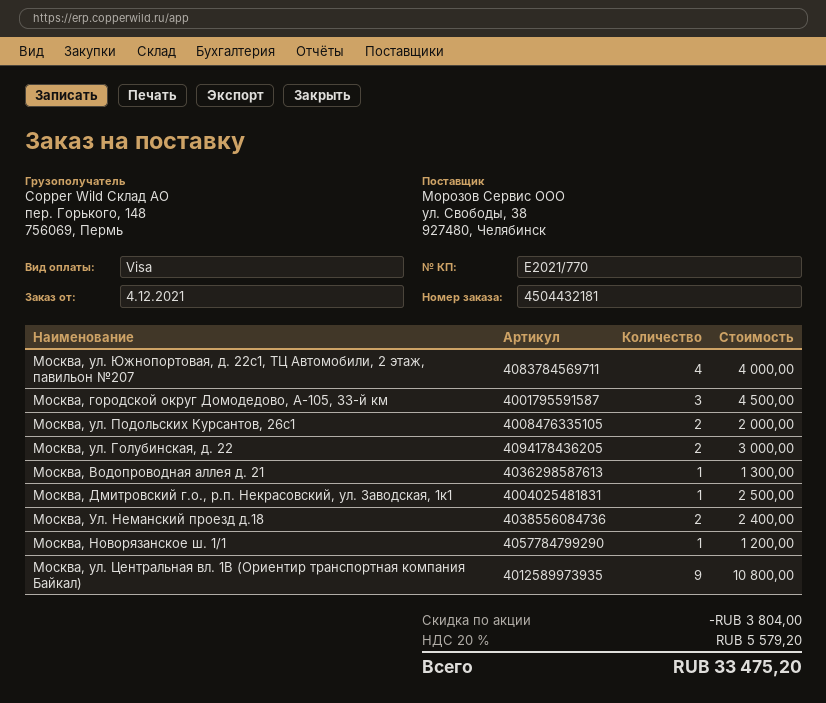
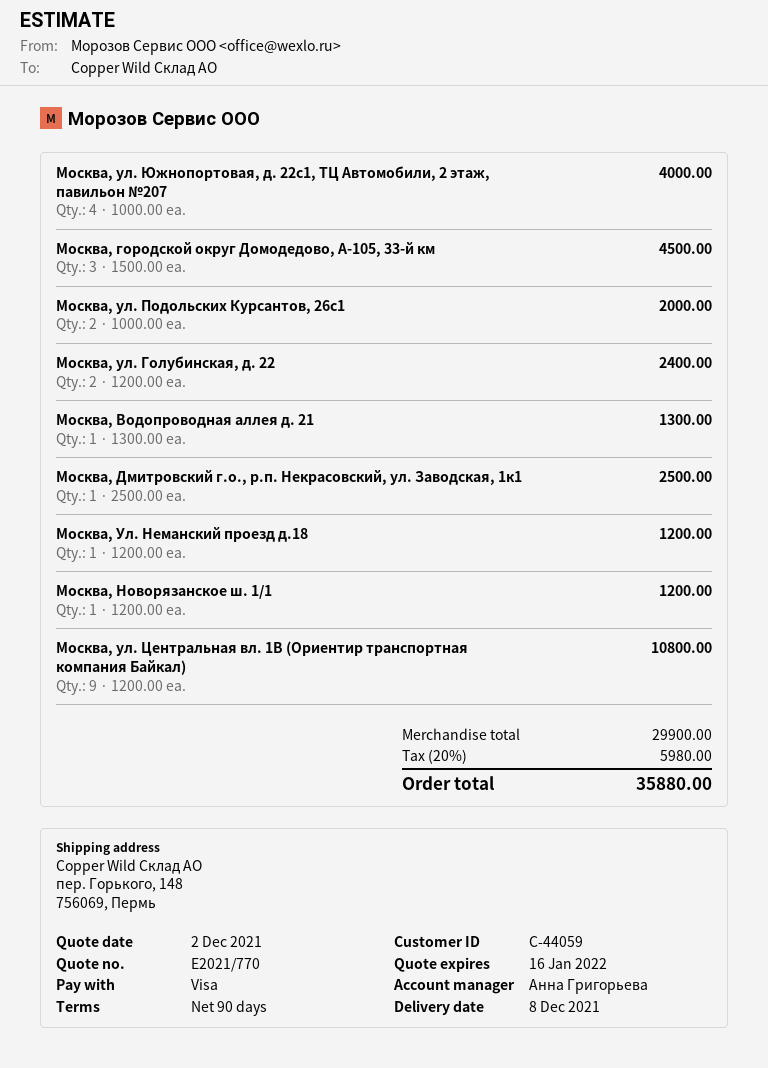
Москва, ул. Голубинская, д. 22: 2 for 3000.00 -> 2 for 2400.00
Москва, Ул. Неманский проезд д.18: 2 for 2400.00 -> 1 for 1200.00
discount: 3804.00 -> none
tax: 20% = 5579.20 -> 20% = 5980.00
total: 33475.20 -> 35880.00

